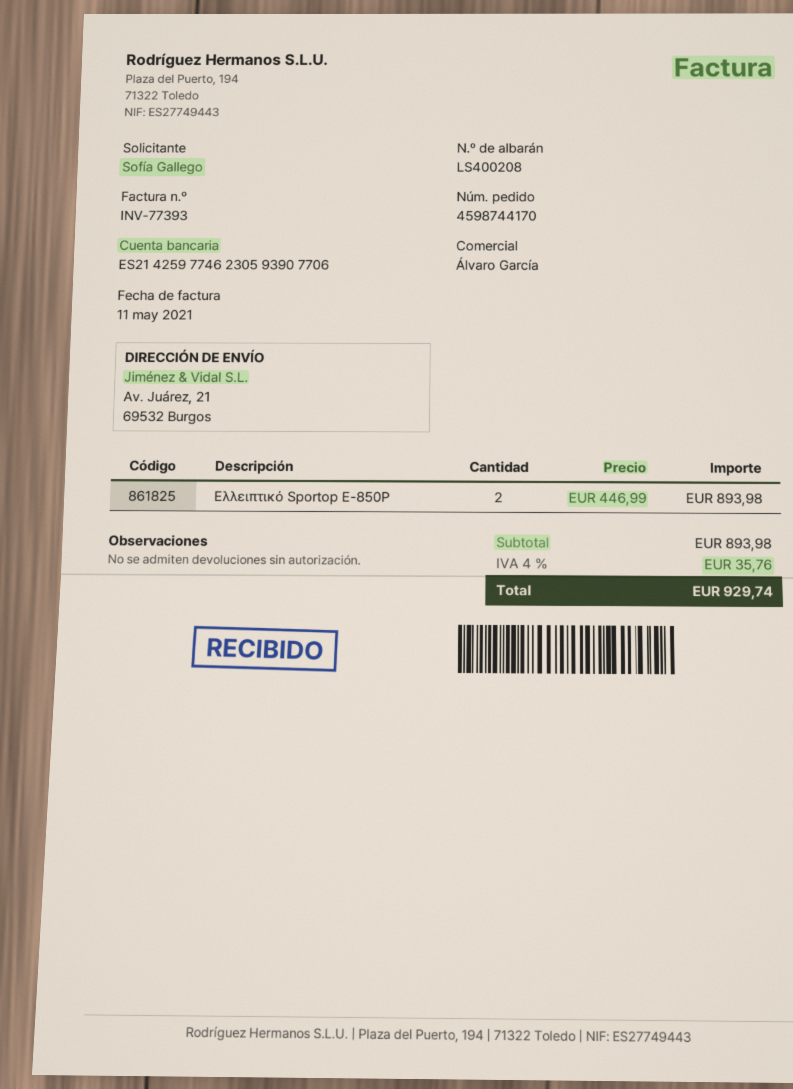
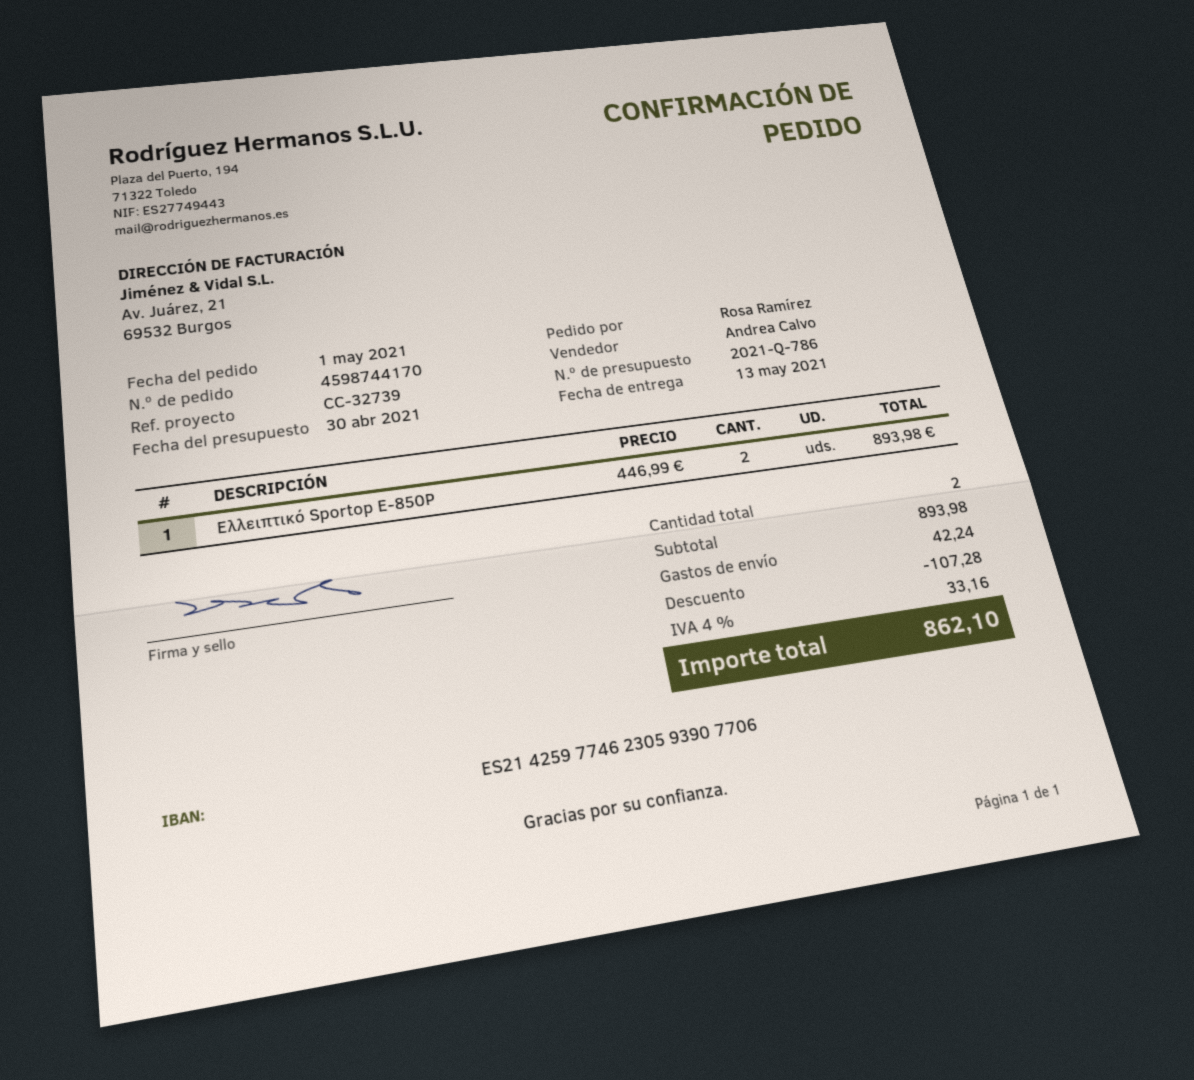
ordered by: Sofía Gallego -> Rosa Ramírez
sales rep: Álvaro García -> Andrea Calvo
discount: none -> 107.28
shipping: none -> 42.24
tax: 4% = 35.76 -> 4% = 33.16
total: 929.74 -> 862.10

